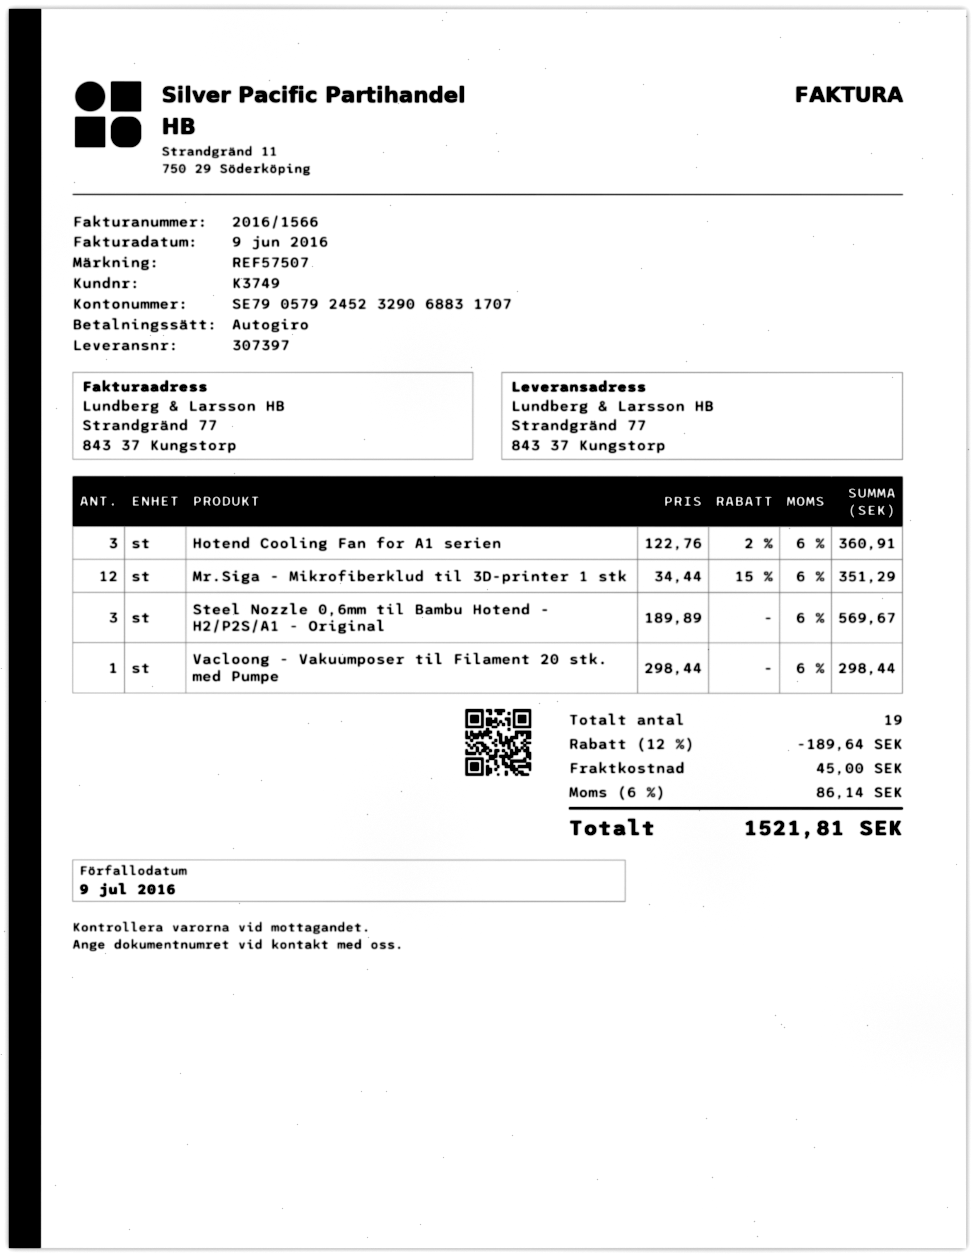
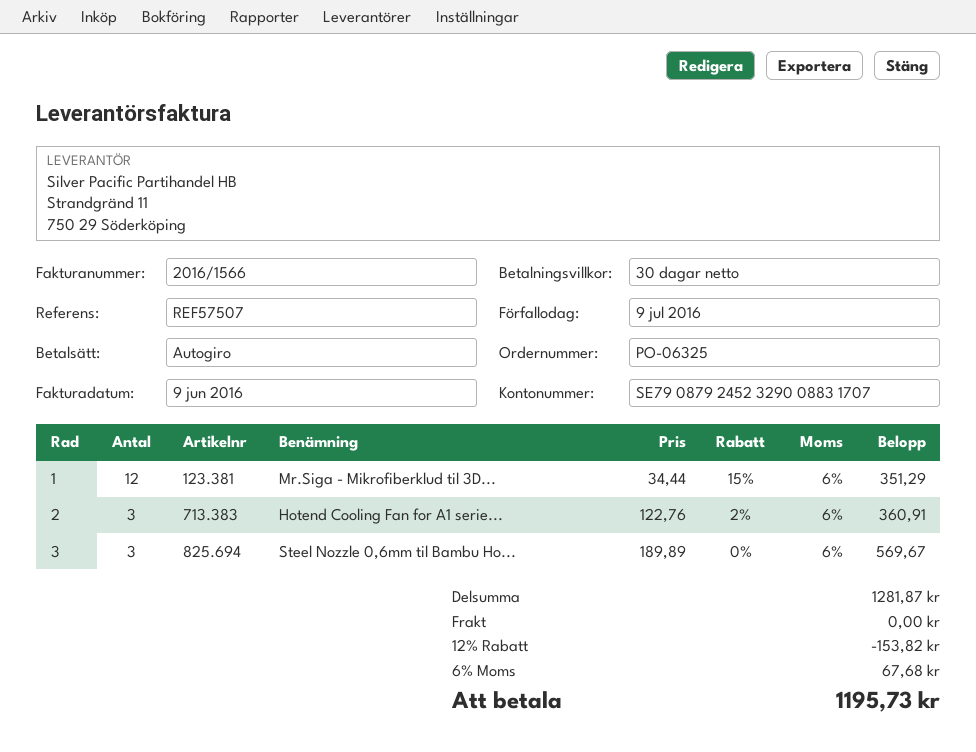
bank account: SE7905792452329068831707 -> SE7908792452329008831707
Vacloong - Vakuumposer til Filament 20 stk. med Pumpe: 1 x 298.44 = 298.44 -> none
discount: 12% = 189.64 -> 12% = 153.82
shipping: 45.00 -> 0.00
tax: 6% = 86.14 -> 6% = 67.68
total: 1521.81 -> 1195.73

